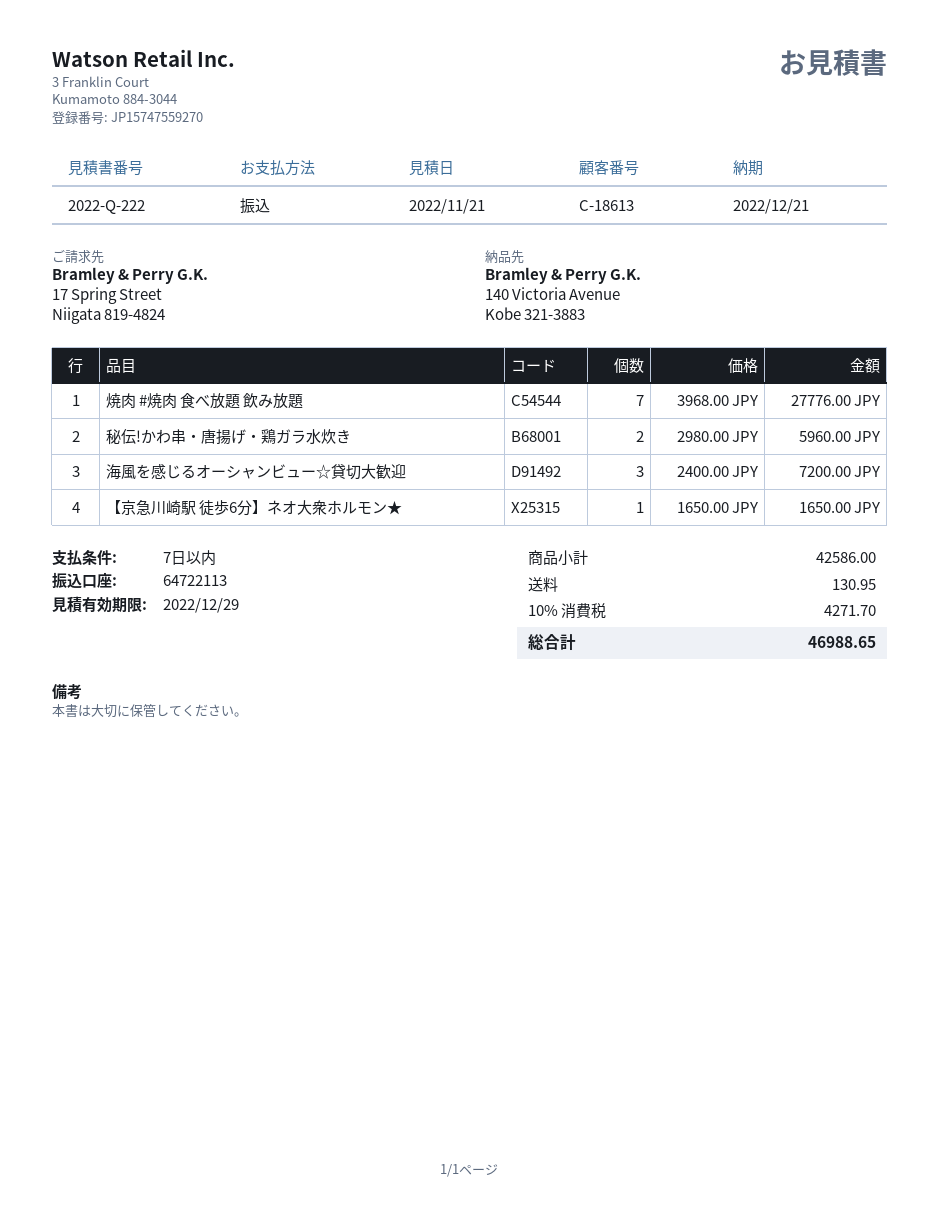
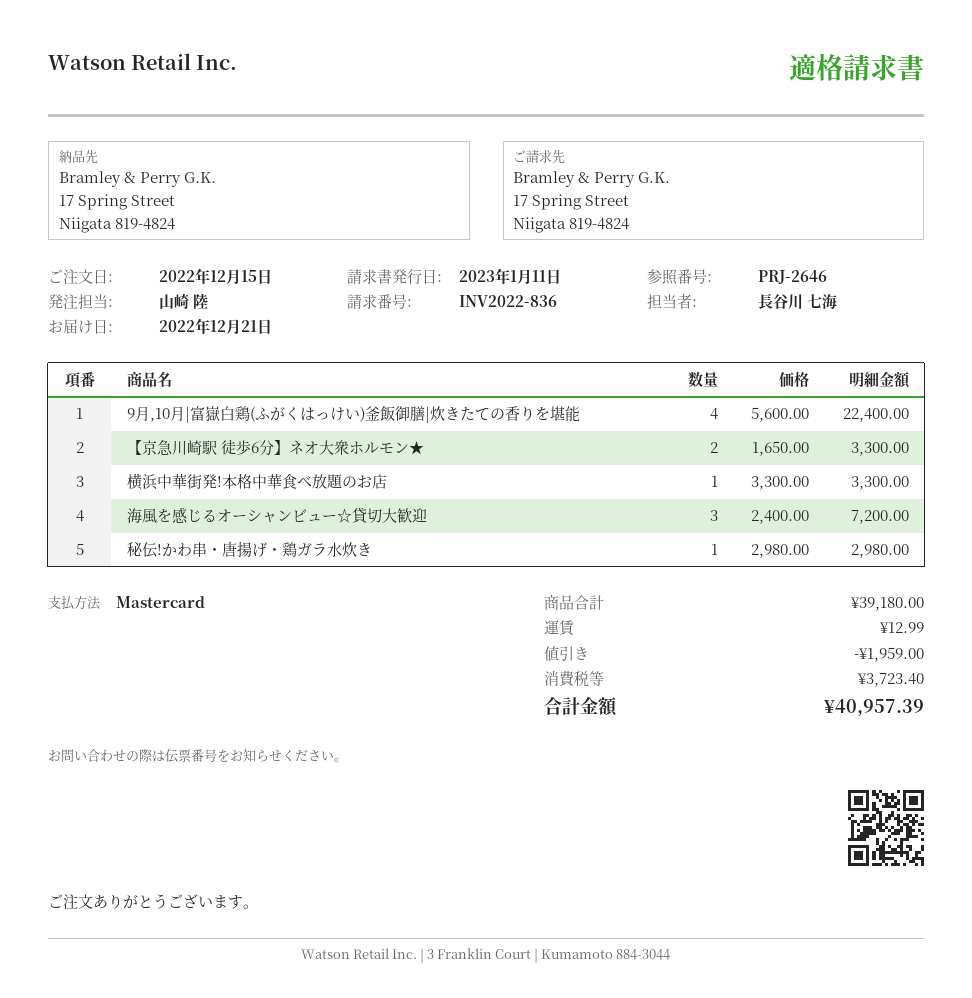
payment method: bank transfer -> Mastercard
ship to: 140 Victoria Avenue, Kobe 321-3883 -> 17 Spring Street, Niigata 819-4824
焼肉 #焼肉 食べ放題 飲み放題: 7 x 3968.00 = 27776.00 -> none
秘伝!かわ串・唐揚げ・鶏ガラ水炊き: 2 x 2980.00 = 5960.00 -> 1 x 2980.00 = 2980.00
【京急川崎駅 徒歩6分】ネオ大衆ホルモン★: 1 x 1650.00 = 1650.00 -> 2 x 1650.00 = 3300.00
9月,10月|富嶽白鶏(ふがくはっけい)釜飯御膳|炊きたての香りを堪能: none -> 4 x 5600.00 = 22400.00
横浜中華街発!本格中華食べ放題のお店: none -> 1 x 3300.00 = 3300.00
subtotal: 42586.00 -> 39180.00
discount: none -> 1959.00
shipping: 130.95 -> 12.99
tax: 4271.70 -> 3723.40
total: 46988.65 -> 40957.39

